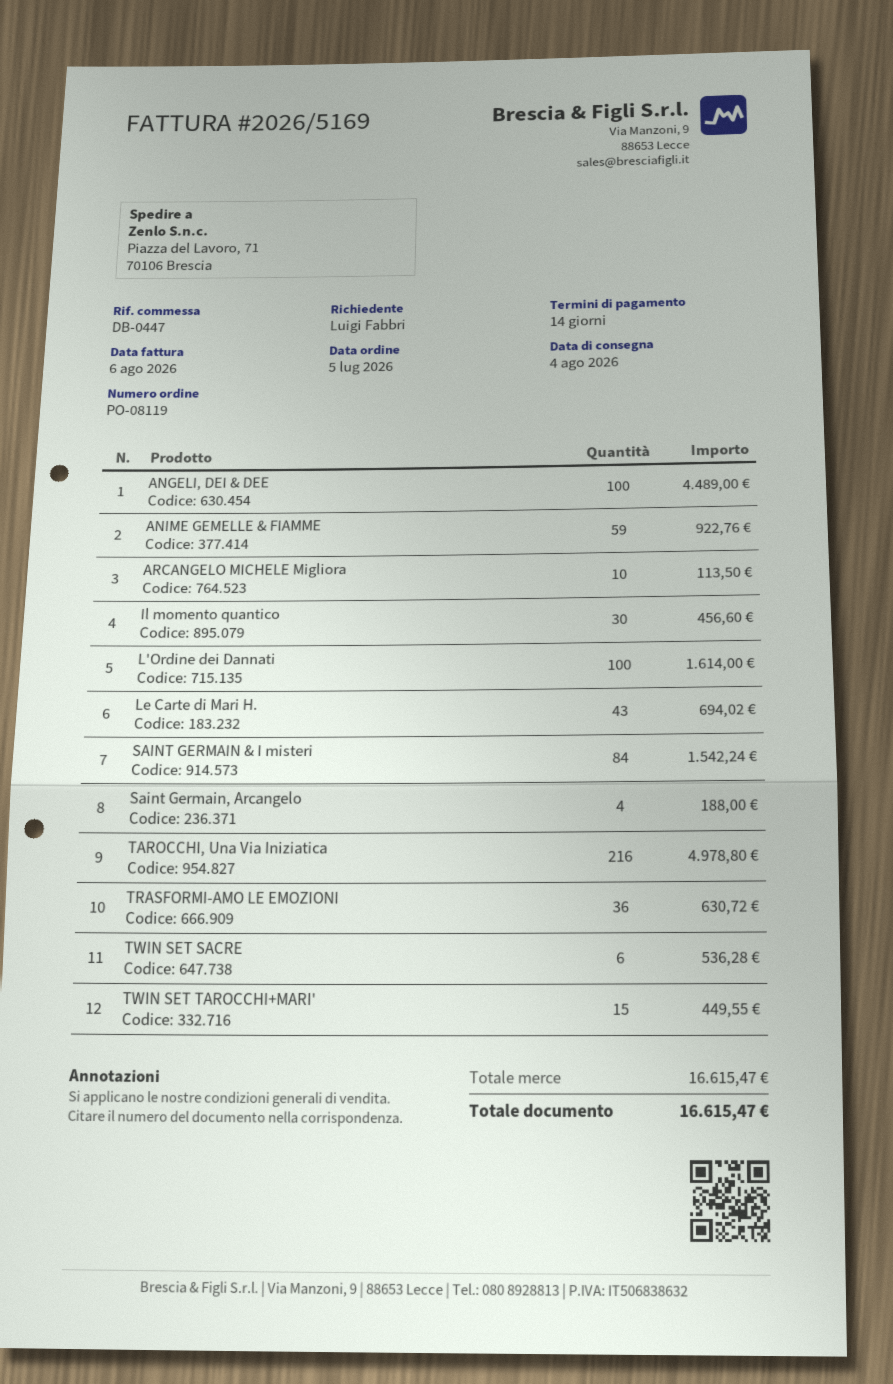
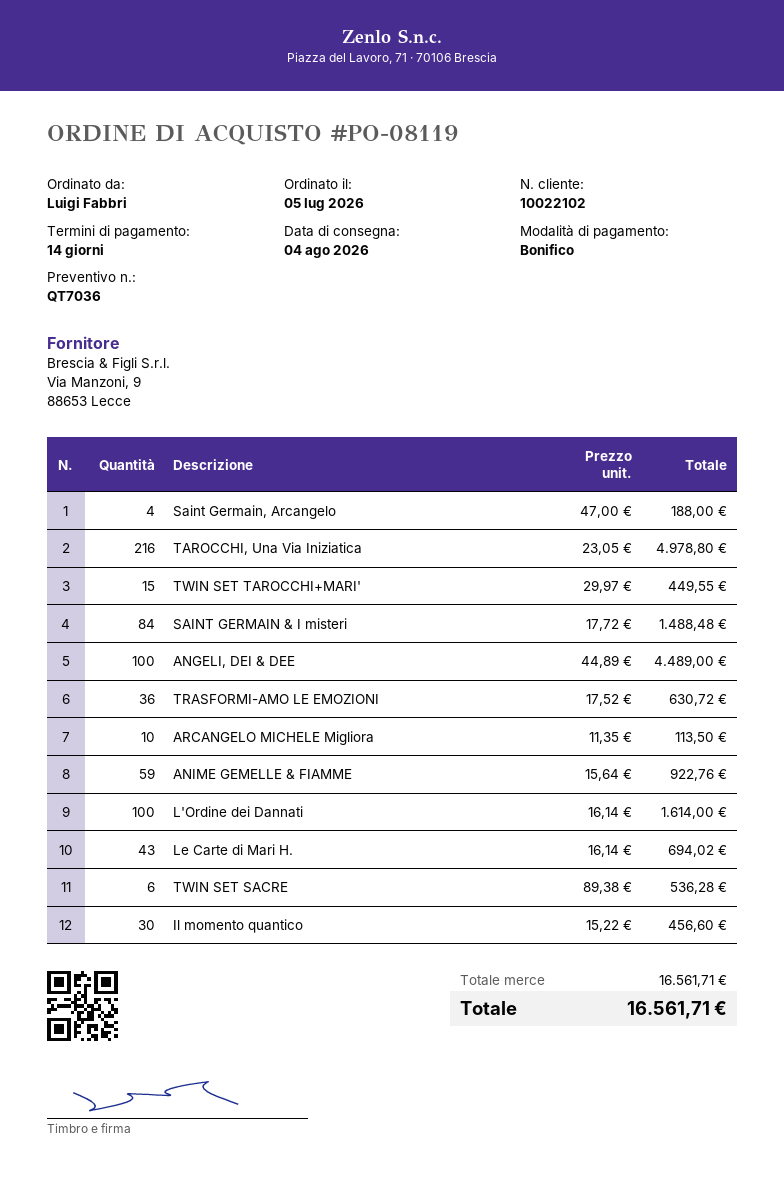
SAINT GERMAIN & I misteri: 84 for 1542.24 -> 84 for 1488.48
subtotal: 16615.47 -> 16561.71
total: 16615.47 -> 16561.71

